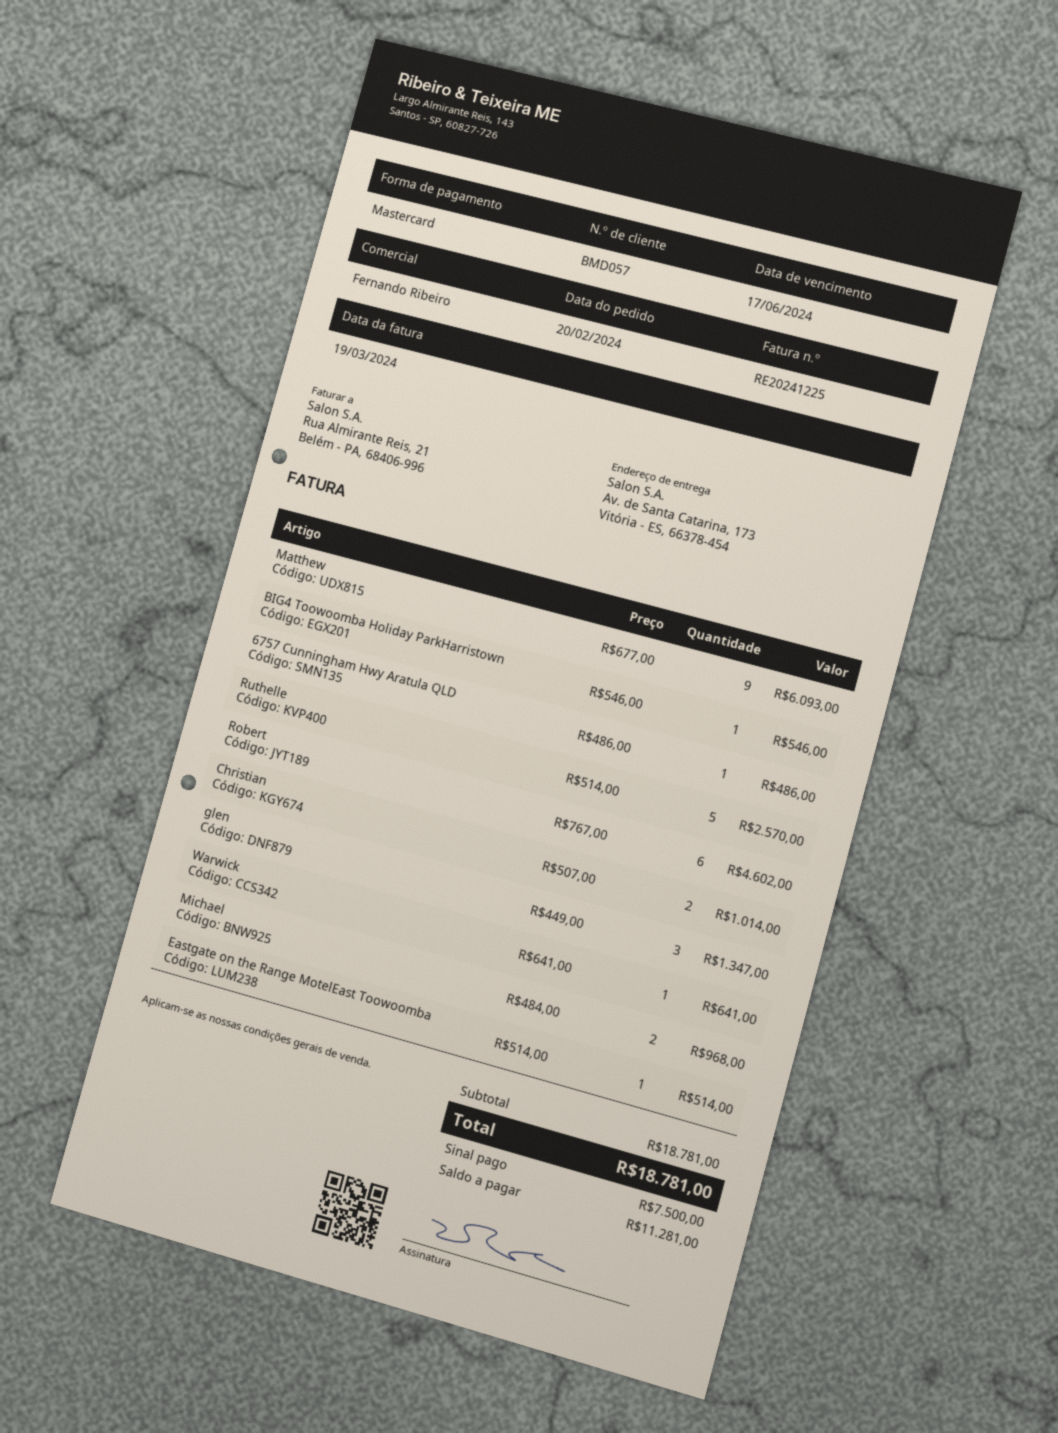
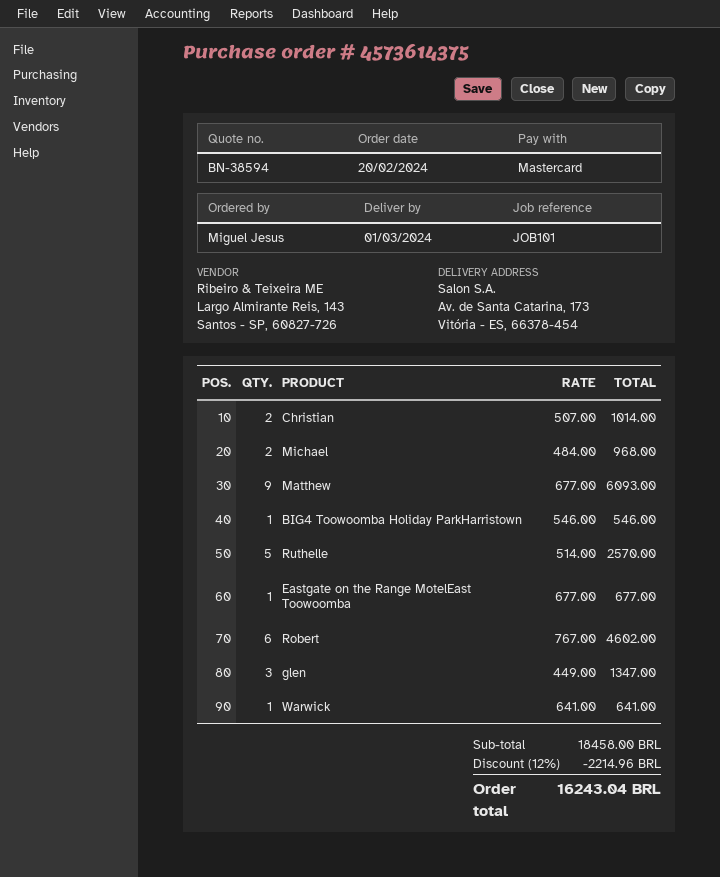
6757 Cunningham Hwy Aratula QLD: 1 x 486.00 = 486.00 -> none
Eastgate on the Range MotelEast Toowoomba: 1 x 514.00 = 514.00 -> 1 x 677.00 = 677.00
subtotal: 18781.00 -> 18458.00
discount: none -> 12% = 2214.96
total: 18781.00 -> 16243.04

